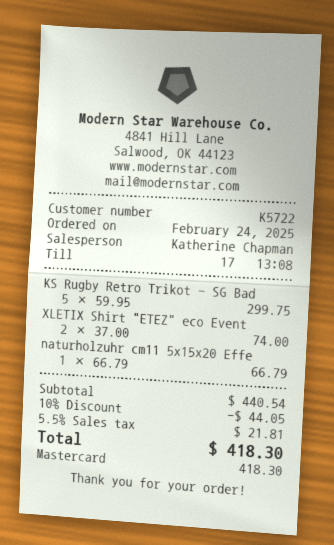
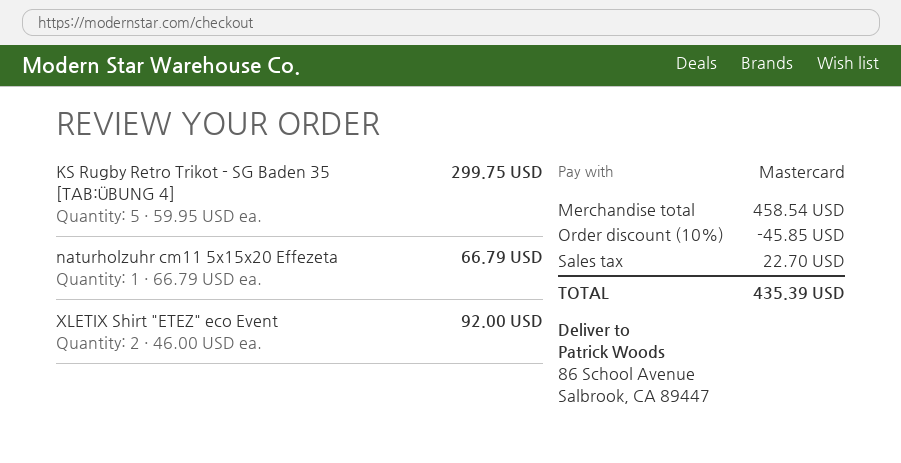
XLETIX Shirt "ETEZ" eco Event: 2 x 37.00 = 74.00 -> 2 x 46.00 = 92.00
subtotal: 440.54 -> 458.54
discount: 10% = 44.05 -> 10% = 45.85
tax: 21.81 -> 22.70
total: 418.30 -> 435.39

